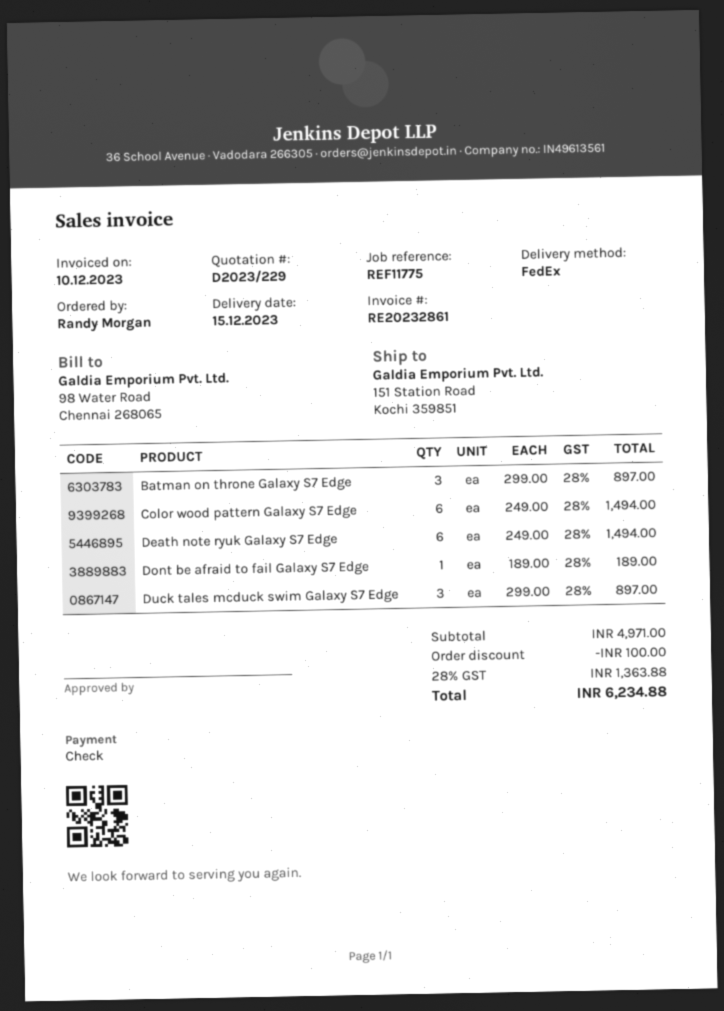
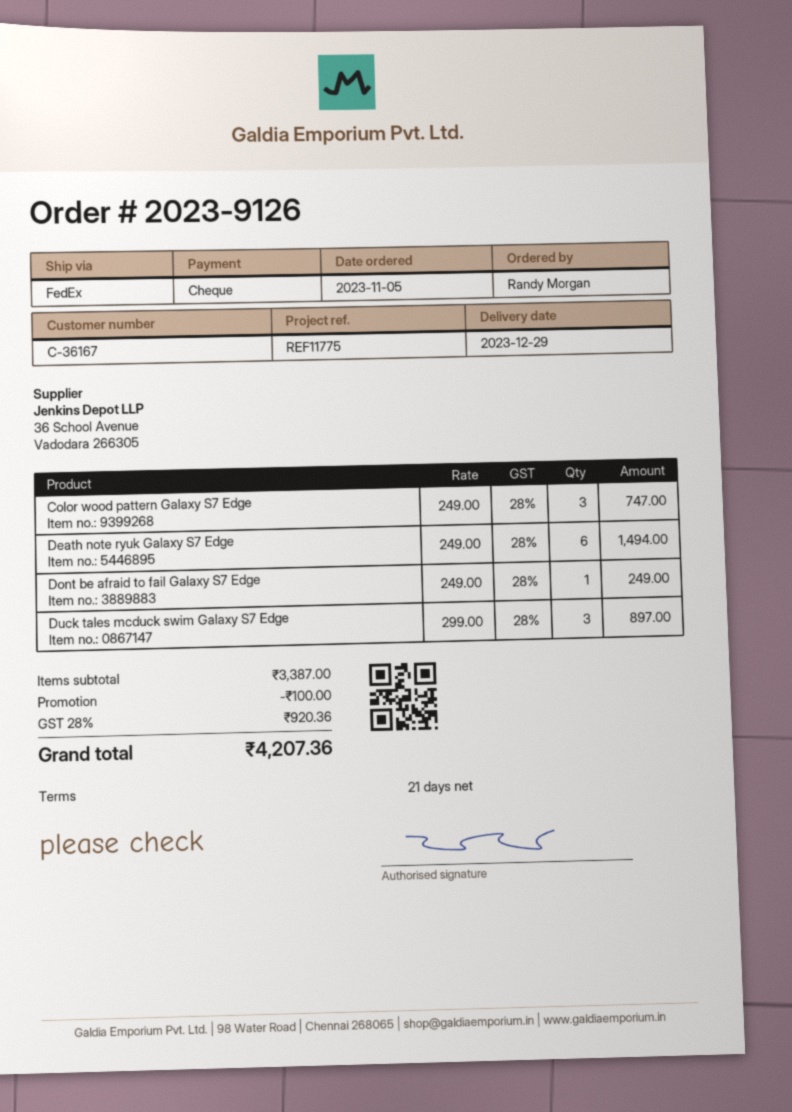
delivery date: 2023-12-15 -> 2023-12-29
Batman on throne Galaxy S7 Edge: 3 x 299.00 = 897.00 -> none
Color wood pattern Galaxy S7 Edge: 6 x 249.00 = 1494.00 -> 3 x 249.00 = 747.00
Dont be afraid to fail Galaxy S7 Edge: 1 x 189.00 = 189.00 -> 1 x 249.00 = 249.00
subtotal: 4971.00 -> 3387.00
tax: 28% = 1363.88 -> 28% = 920.36
total: 6234.88 -> 4207.36

